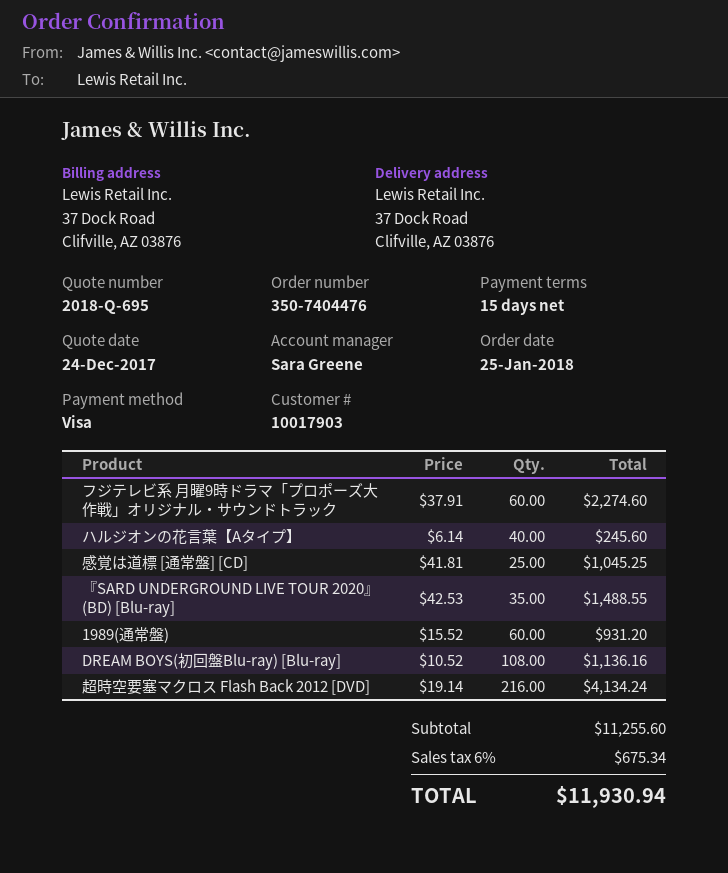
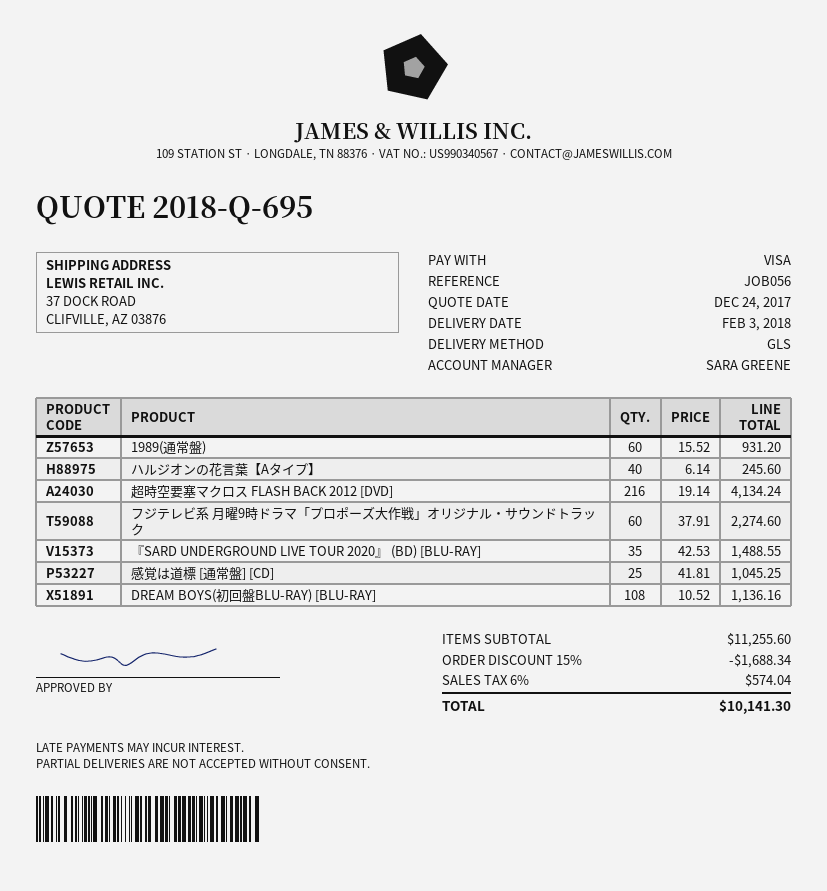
discount: none -> 15% = 1688.34
tax: 6% = 675.34 -> 6% = 574.04
total: 11930.94 -> 10141.30

